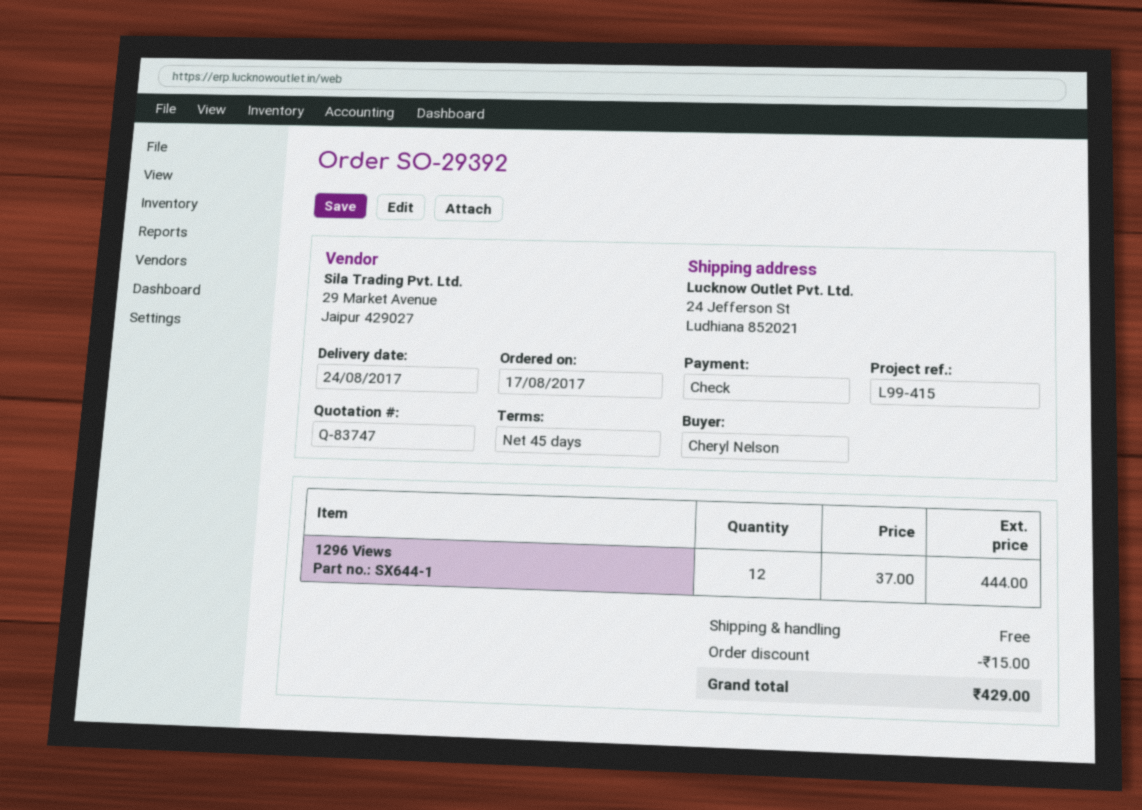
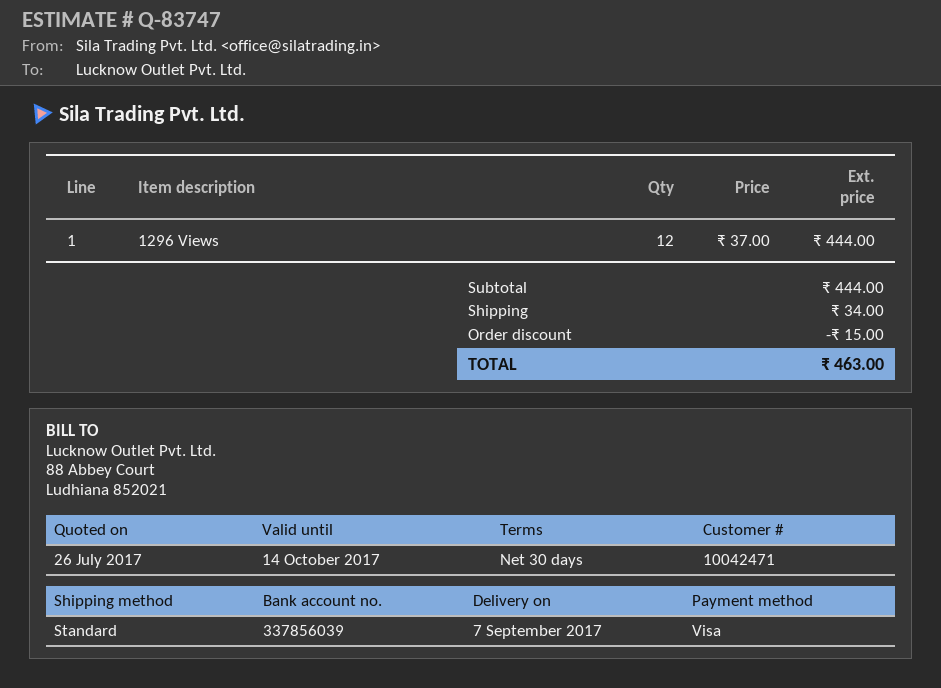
delivery date: 2017-08-24 -> 2017-09-07
payment terms: 45 days -> 30 days
payment method: cheque -> Visa
shipping: 0.00 -> 34.00
total: 429.00 -> 463.00

